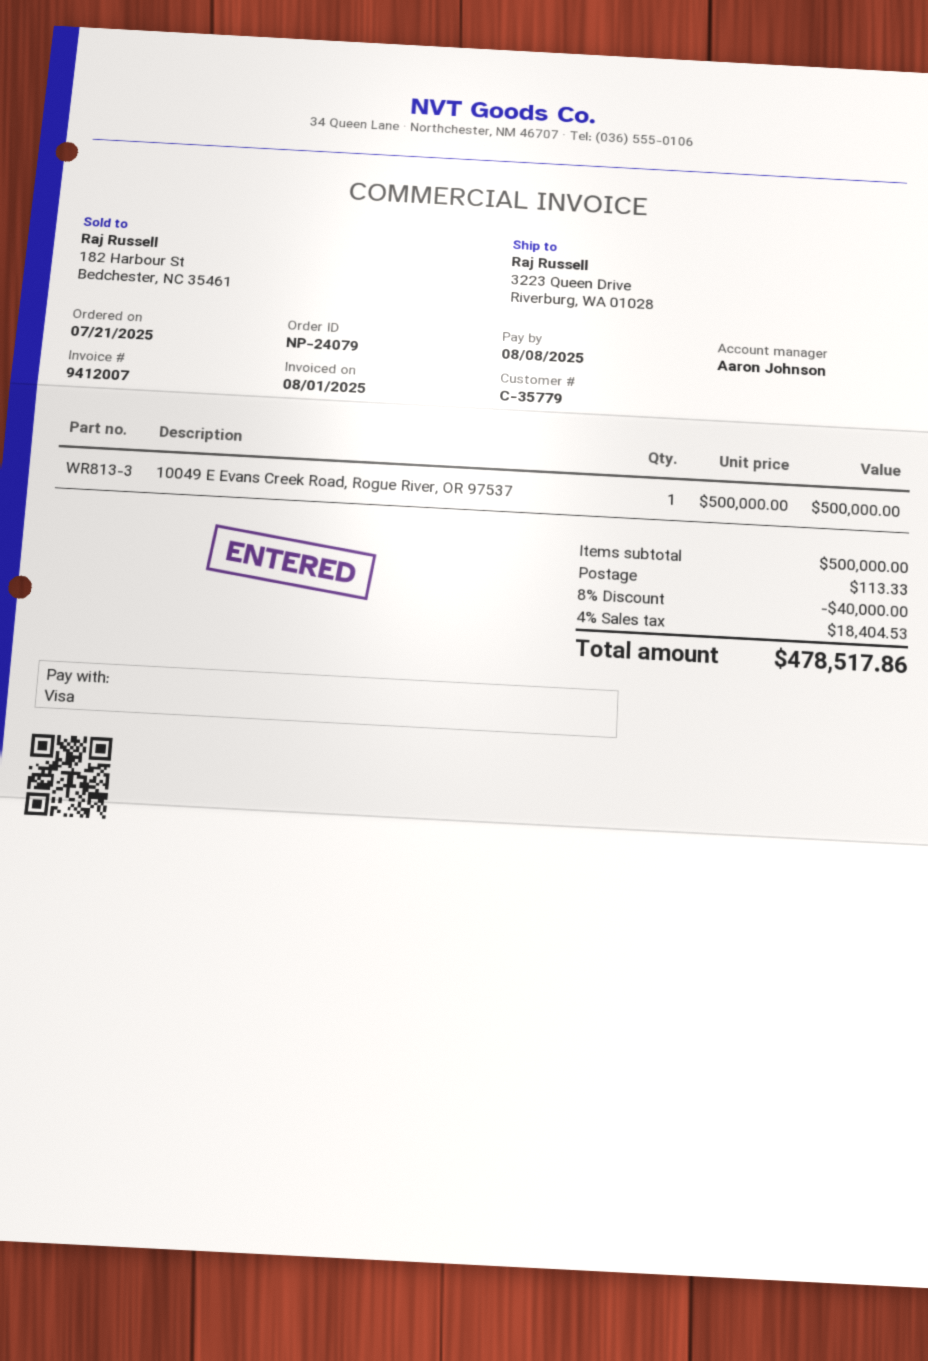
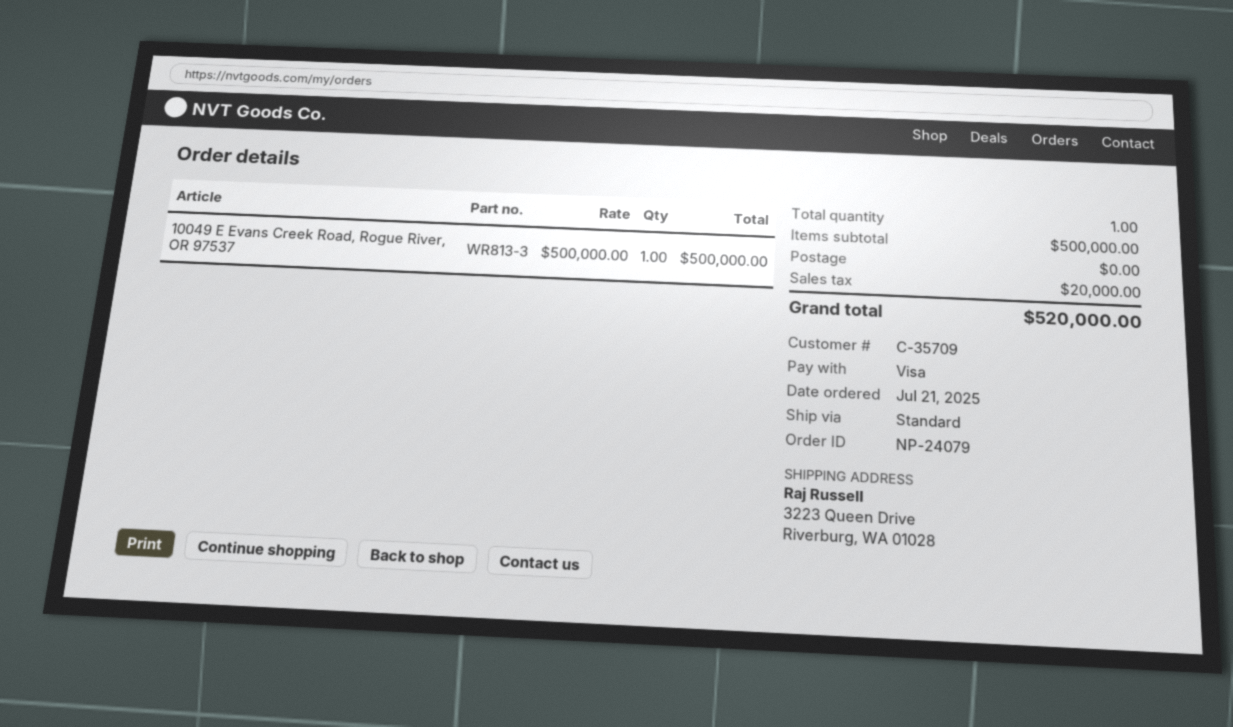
customer number: C-35779 -> C-35709
discount: 8% = 40000.00 -> none
shipping: 113.33 -> 0.00
tax: 18404.53 -> 20000.00
total: 478517.86 -> 520000.00

